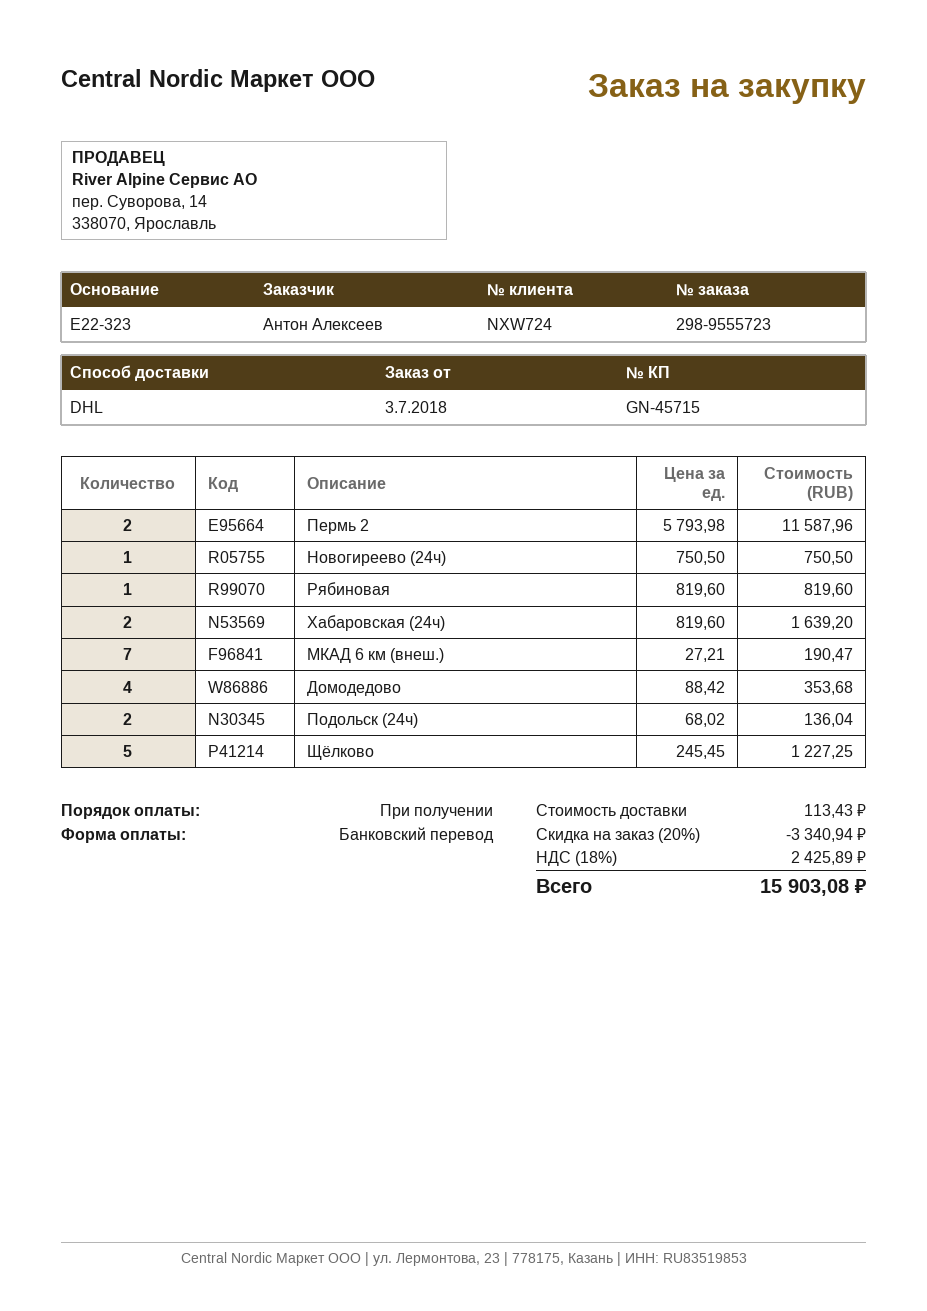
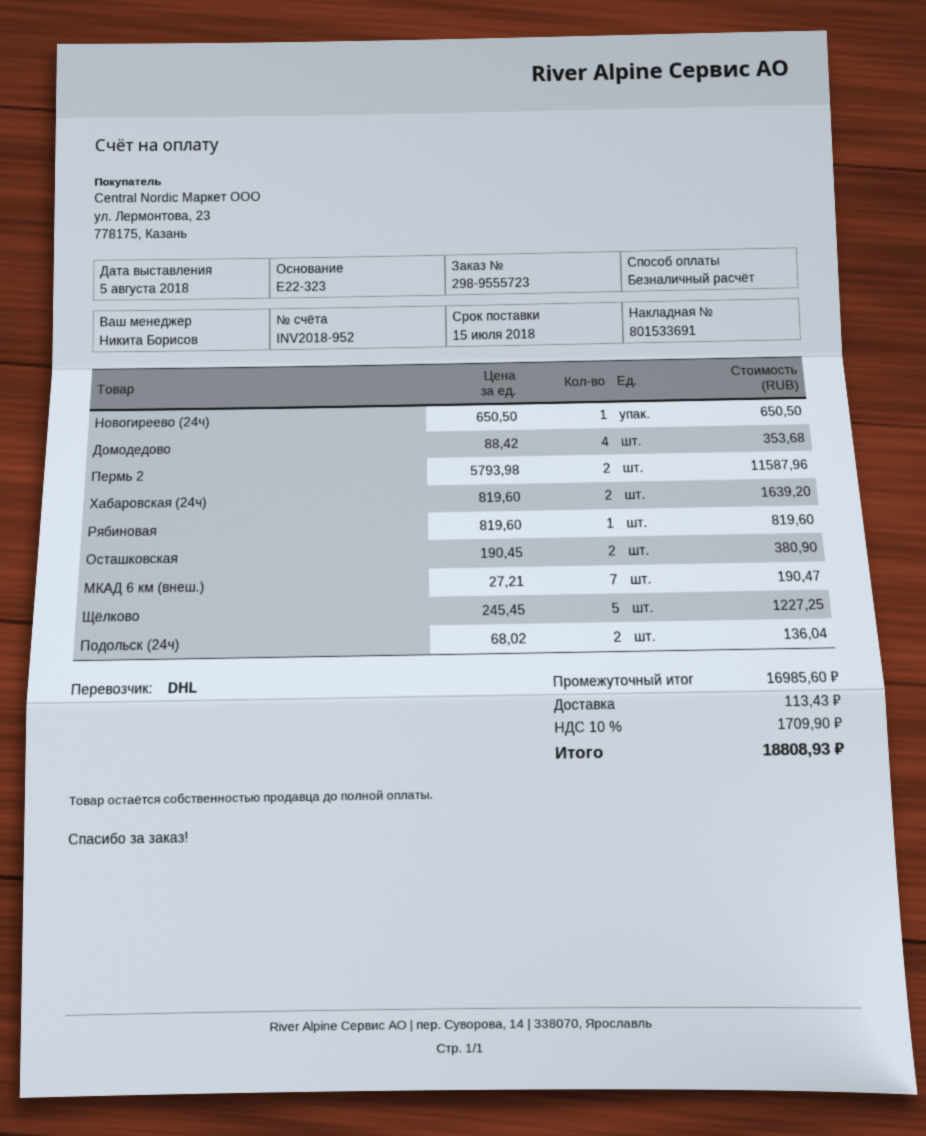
Новогиреево (24ч): 1 x 750.50 = 750.50 -> 1 x 650.50 = 650.50
Осташковская: none -> 2 x 190.45 = 380.90
discount: 20% = 3340.94 -> none
tax: 18% = 2425.89 -> 10% = 1709.90
total: 15903.08 -> 18808.93

